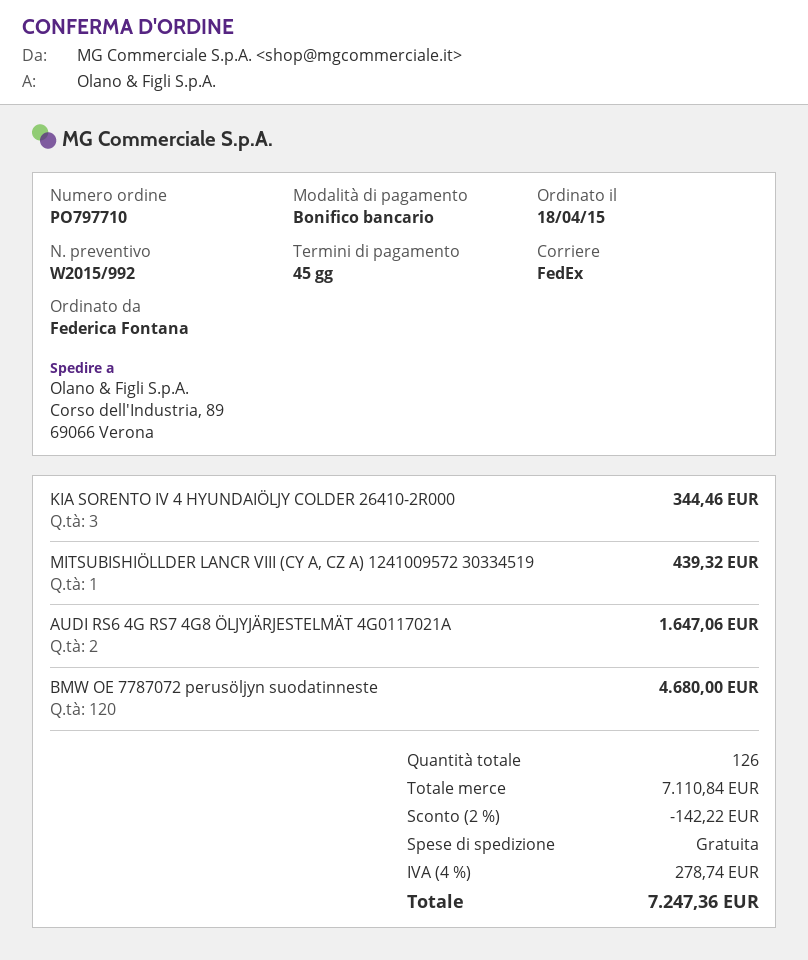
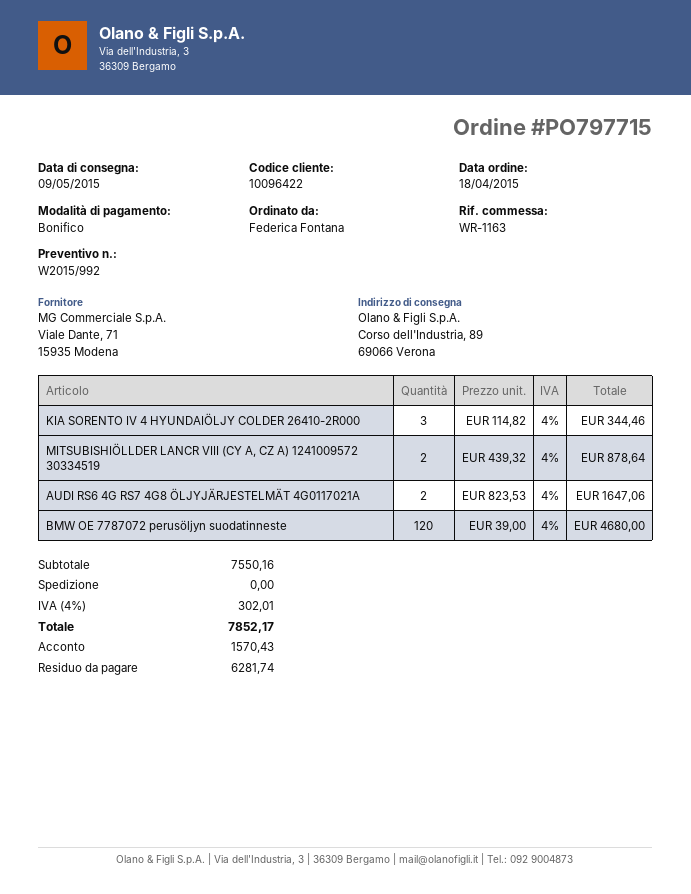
order number: PO797710 -> PO797715
MITSUBISHIÖLLDER LANCR VIII (CY A, CZ A) 1241009572 30334519: 1 for 439.32 -> 2 for 878.64
subtotal: 7110.84 -> 7550.16
discount: 2% = 142.22 -> none
tax: 4% = 278.74 -> 4% = 302.01
total: 7247.36 -> 7852.17

